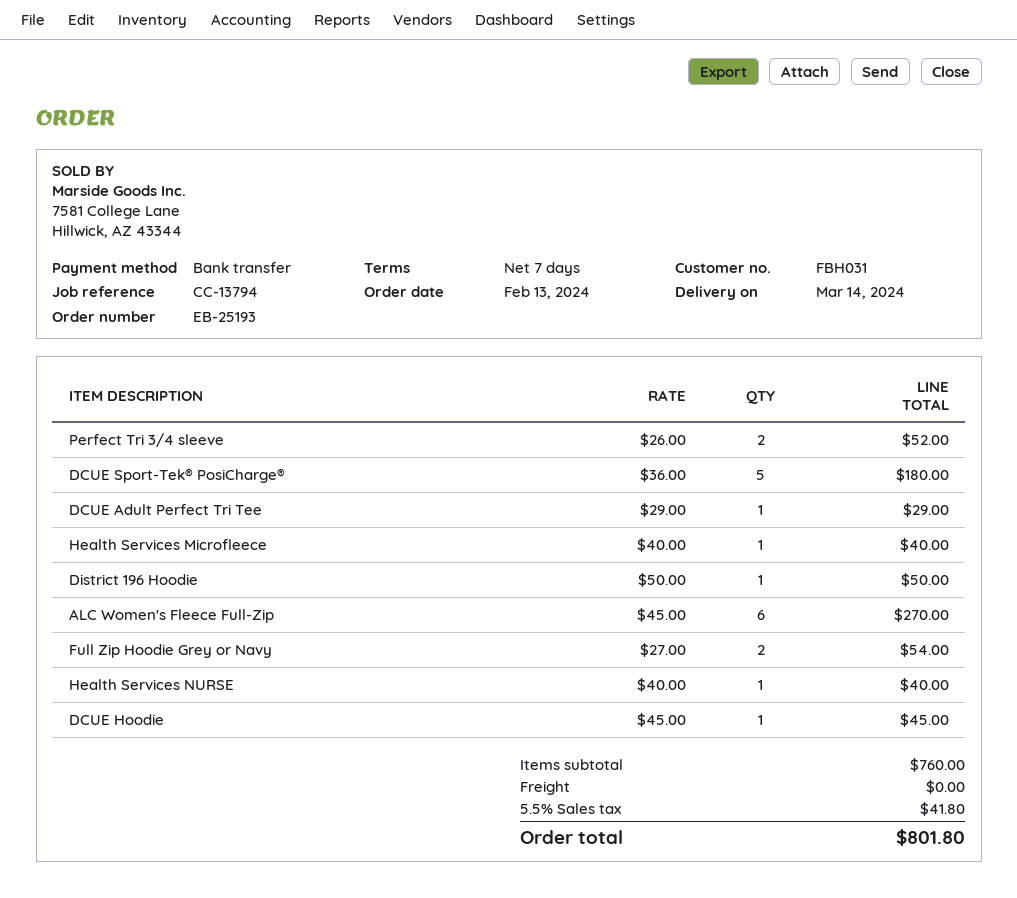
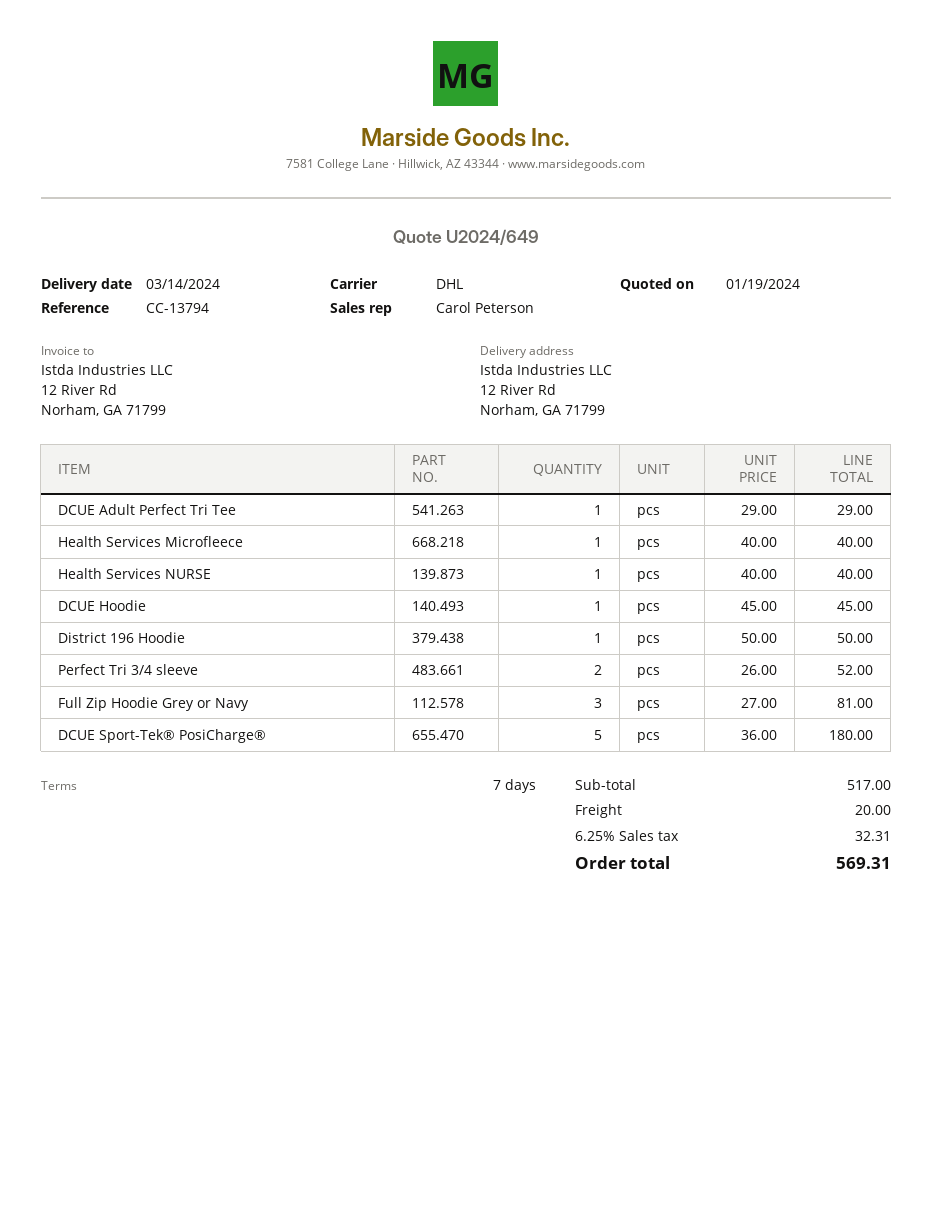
ALC Women's Fleece Full-Zip: 6 x 45.00 = 270.00 -> none
Full Zip Hoodie Grey or Navy: 2 x 27.00 = 54.00 -> 3 x 27.00 = 81.00
subtotal: 760.00 -> 517.00
shipping: 0.00 -> 20.00
tax: 5.5% = 41.80 -> 6.25% = 32.31
total: 801.80 -> 569.31

